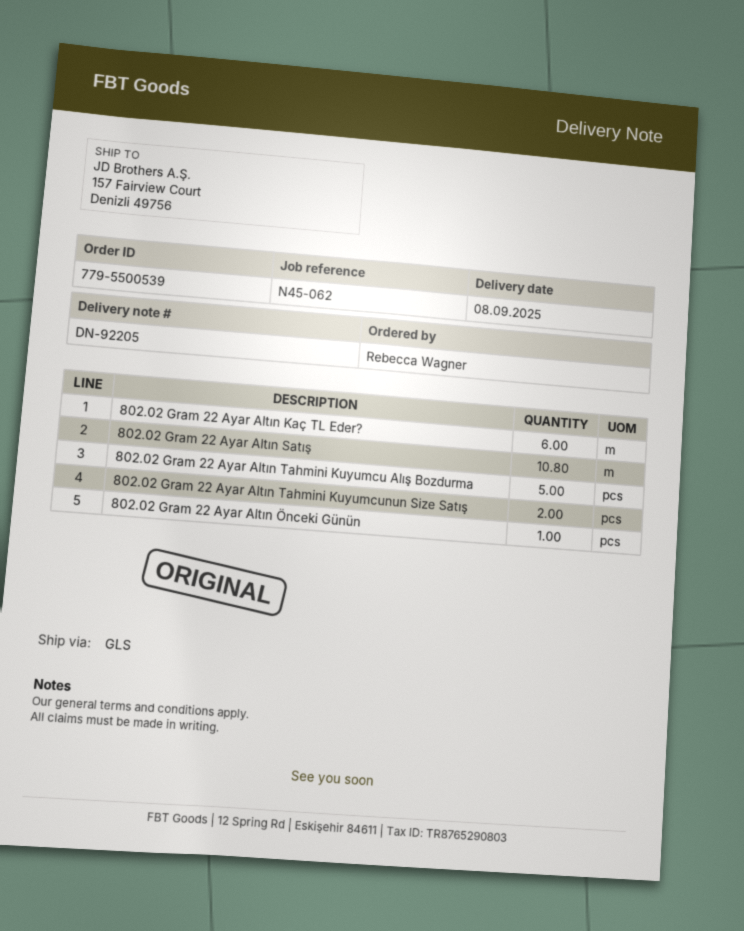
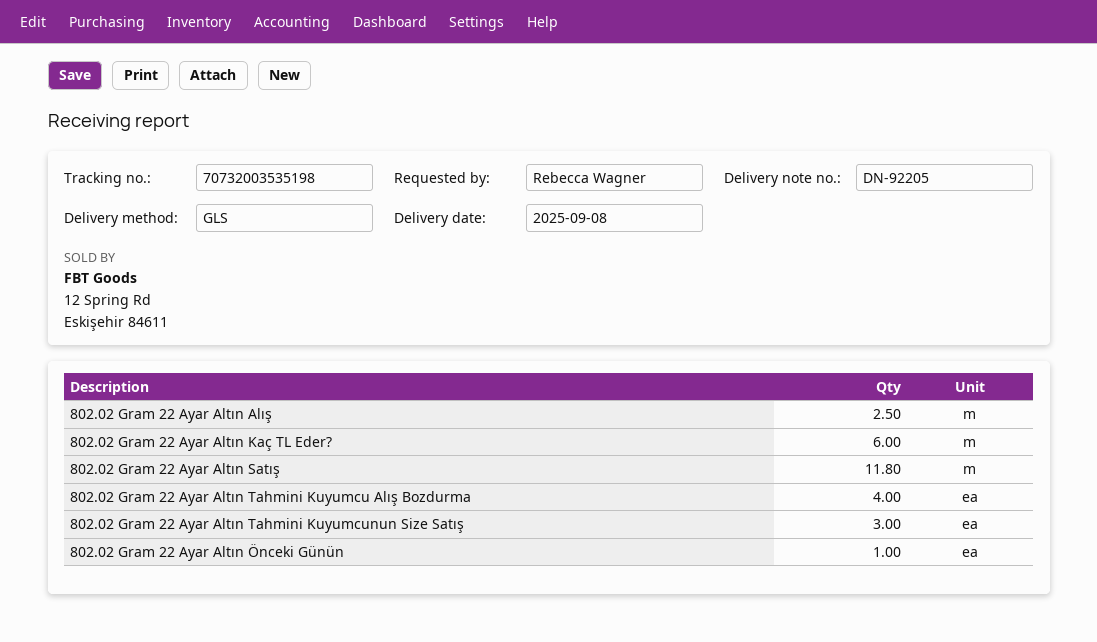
802.02 Gram 22 Ayar Altın Satış: 10.8 -> 11.8
802.02 Gram 22 Ayar Altın Tahmini Kuyumcu Alış Bozdurma: 5 -> 4
802.02 Gram 22 Ayar Altın Tahmini Kuyumcunun Size Satış: 2 -> 3
802.02 Gram 22 Ayar Altın Alış: none -> 2.5

